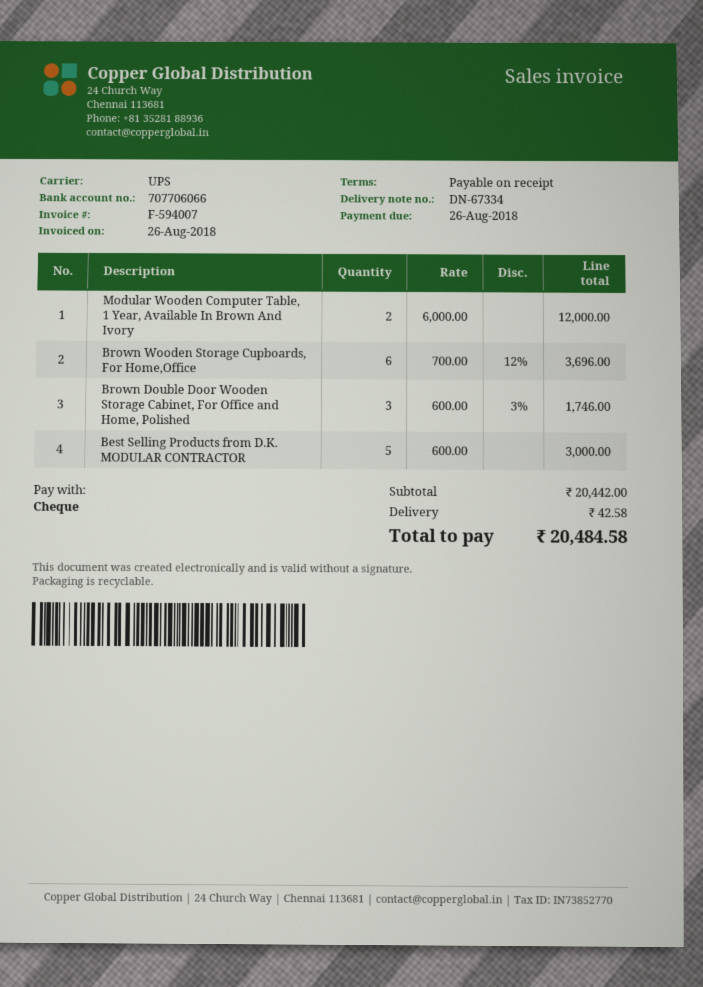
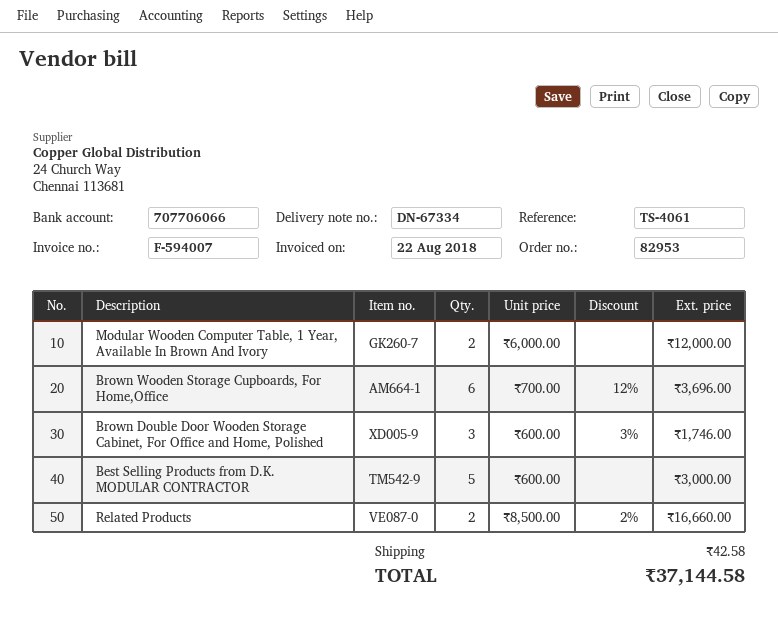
invoice date: 2018-08-26 -> 2018-08-22
Related Products: none -> 2 x 8500.00 - 2% = 16660.00
total: 20484.58 -> 37144.58

